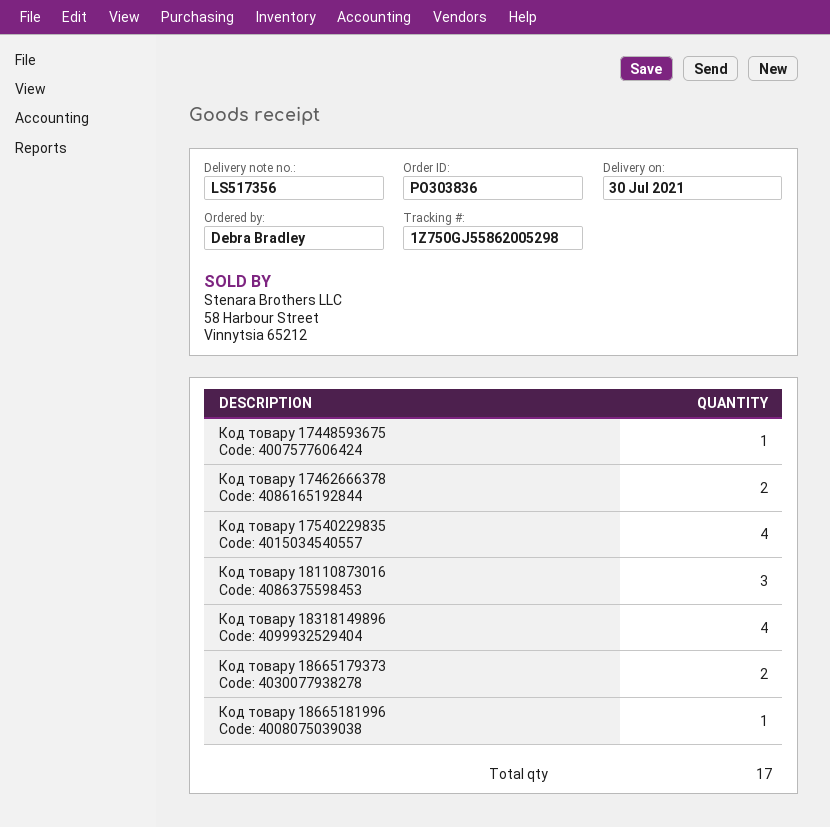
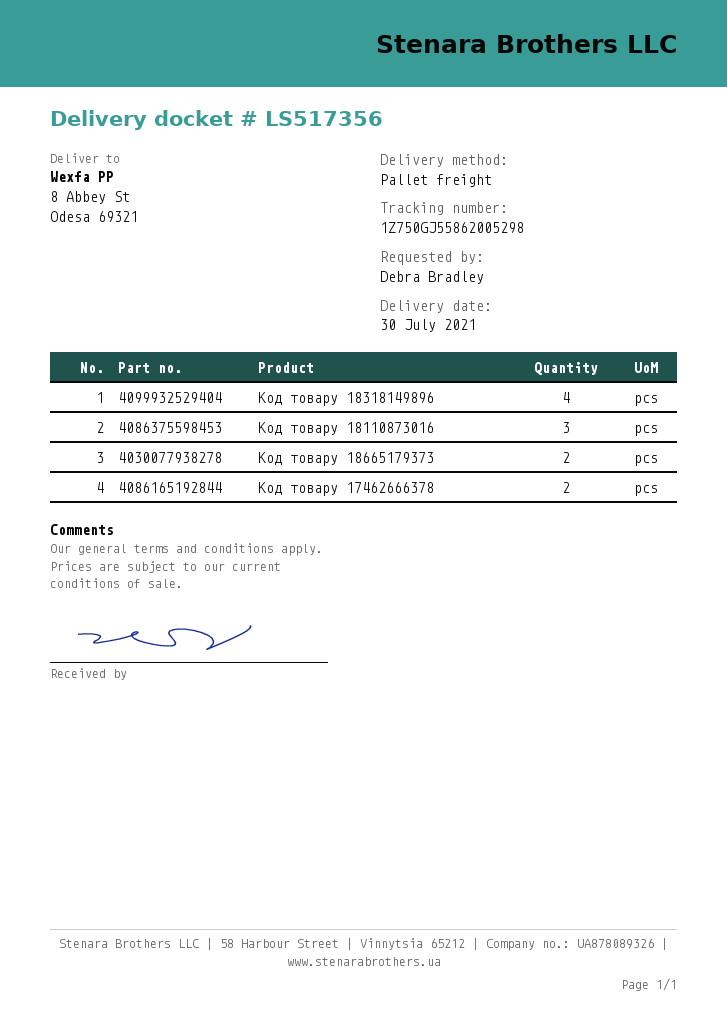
Код товару 17448593675: 1 -> none
Код товару 17540229835: 4 -> none
Код товару 18665181996: 1 -> none

